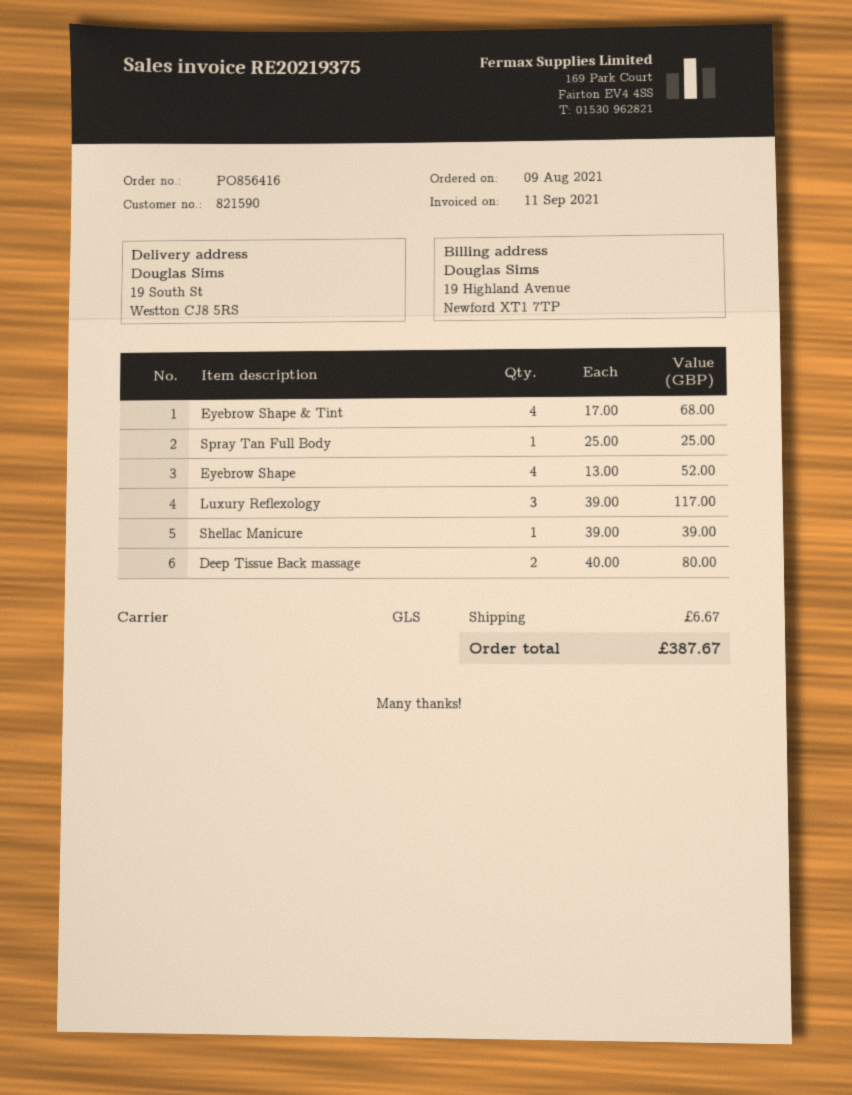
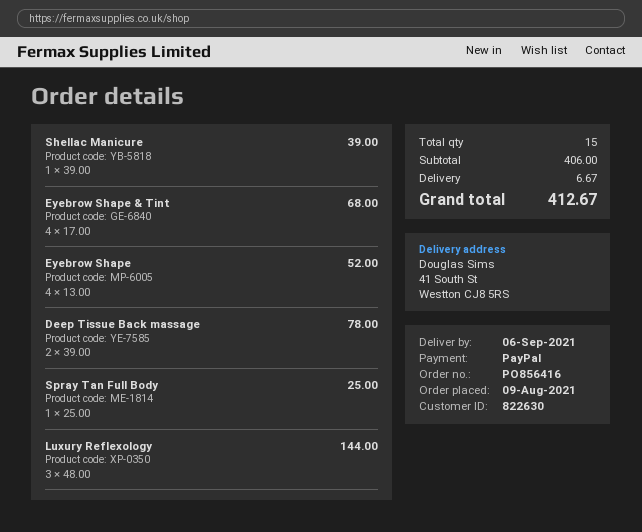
customer number: 821590 -> 822630
ship to: 19 South St, Westton CJ8 5RS -> 41 South St, Westton CJ8 5RS
Luxury Reflexology: 3 x 39.00 = 117.00 -> 3 x 48.00 = 144.00
Deep Tissue Back massage: 2 x 40.00 = 80.00 -> 2 x 39.00 = 78.00
total: 387.67 -> 412.67

